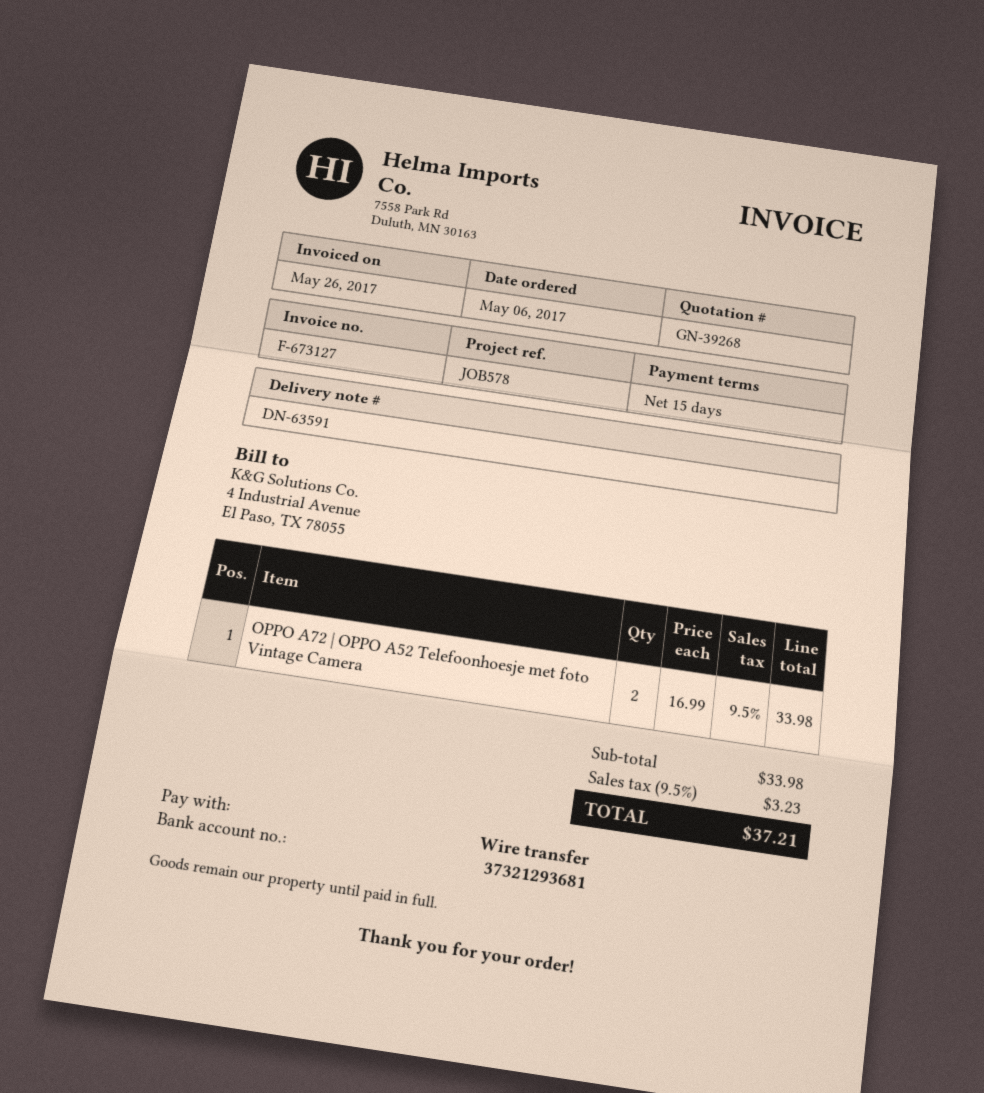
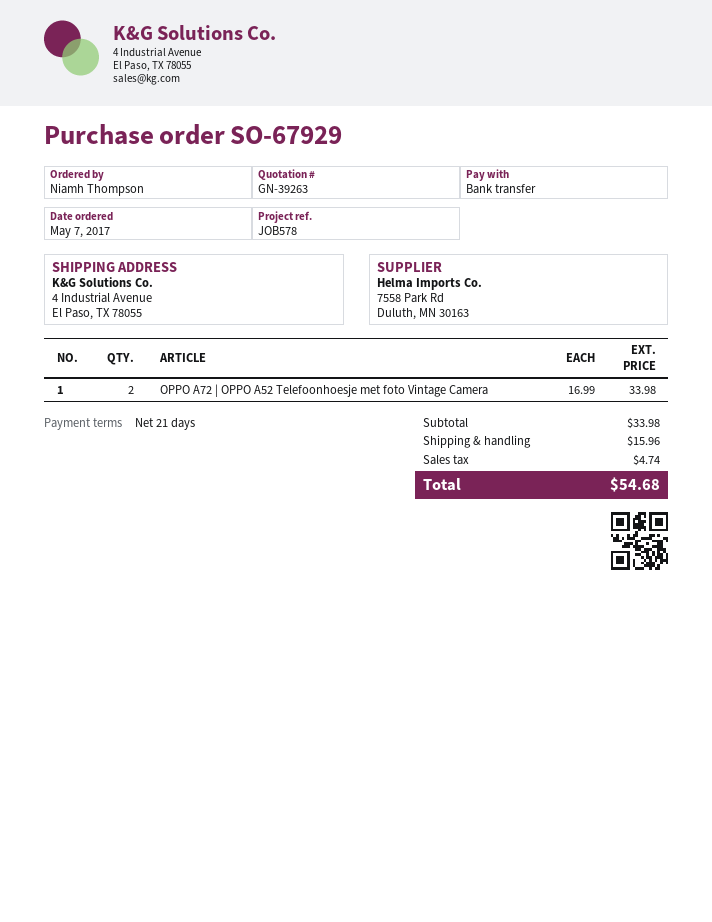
quote number: GN-39268 -> GN-39263
order date: 2017-05-06 -> 2017-05-07
payment terms: 15 days -> 21 days
shipping: none -> 15.96
tax: 3.23 -> 4.74
total: 37.21 -> 54.68

